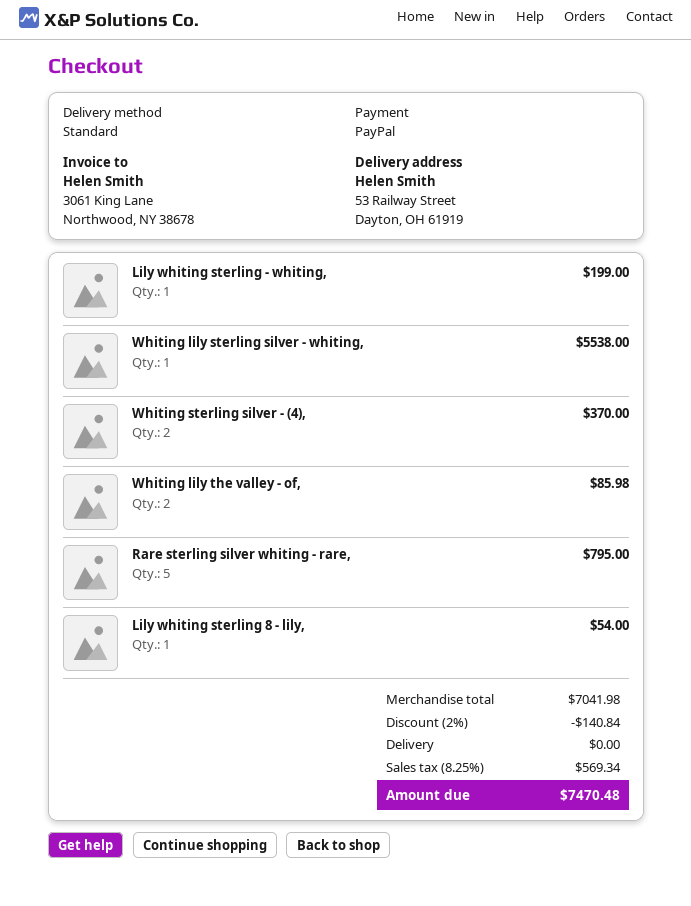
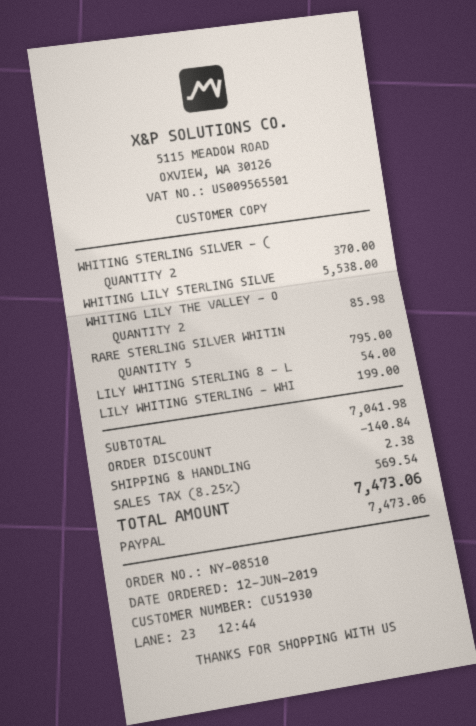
shipping: 0.00 -> 2.38
tax: 8.25% = 569.34 -> 8.25% = 569.54
total: 7470.48 -> 7473.06

